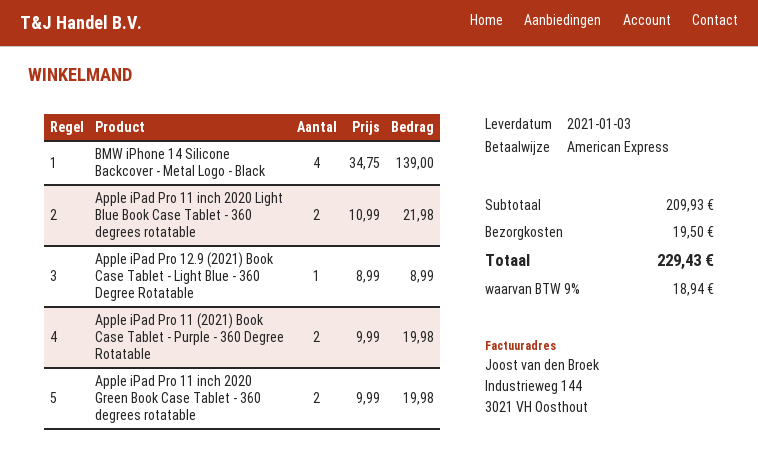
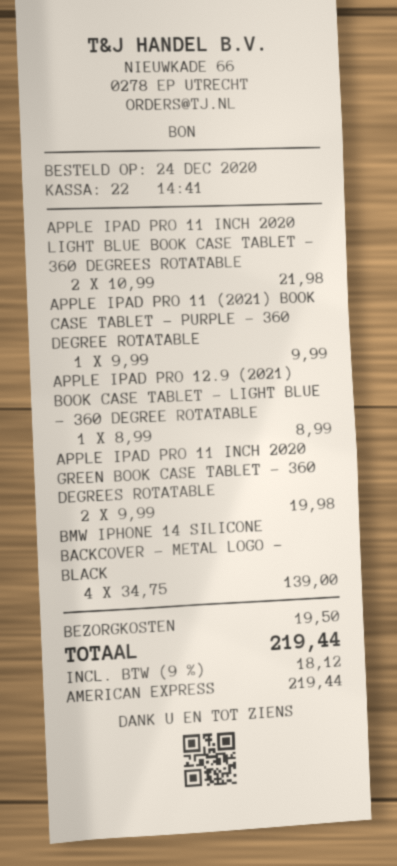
Apple iPad Pro 11 (2021) Book Case Tablet - Purple - 360 Degree Rotatable: 2 x 9.99 = 19.98 -> 1 x 9.99 = 9.99
tax: 9% = 18.94 -> 9% = 18.12
total: 229.43 -> 219.44

